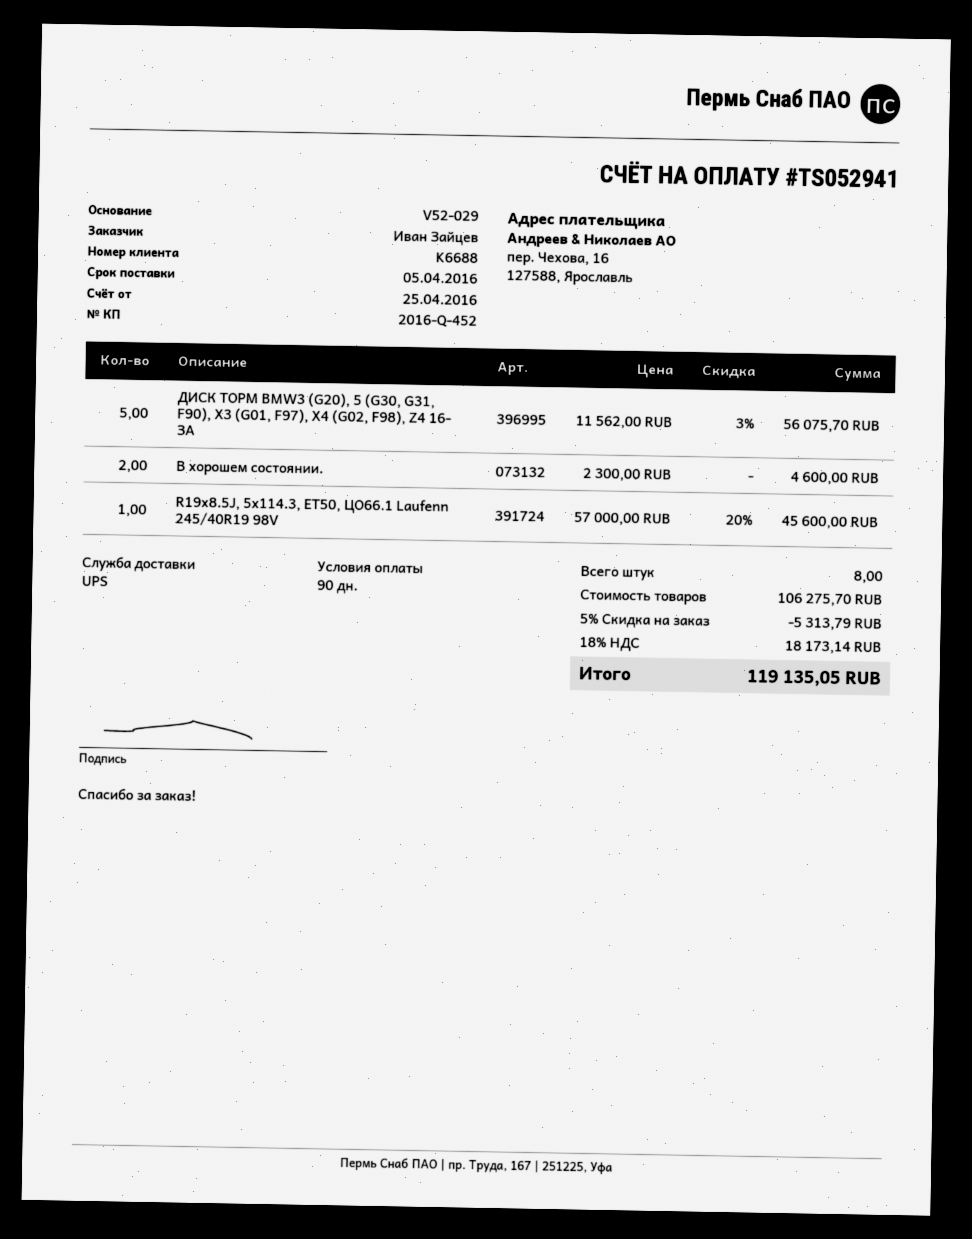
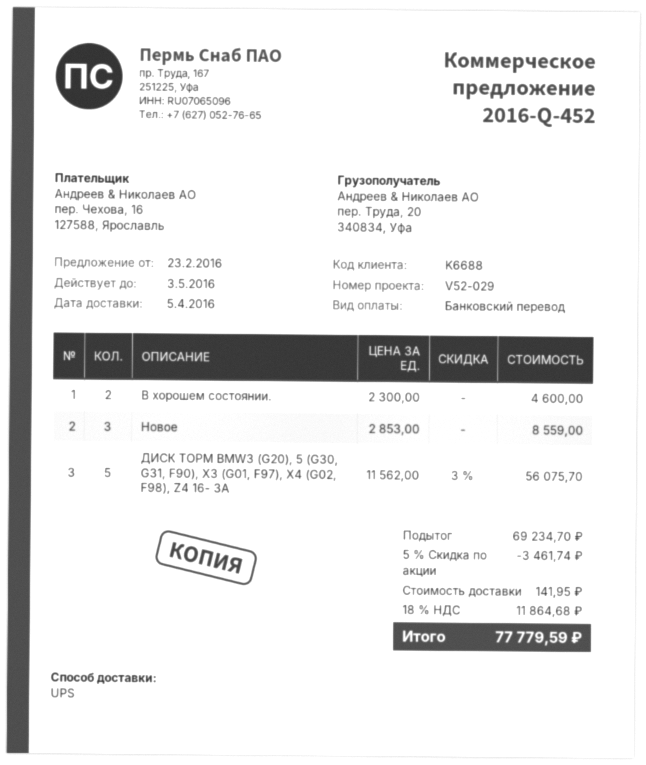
R19x8.5J, 5x114.3, ET50, ЦО66.1 Laufenn 245/40R19 98V: 1 x 57000.00 - 20% = 45600.00 -> none
Новое: none -> 3 x 2853.00 = 8559.00
subtotal: 106275.70 -> 69234.70
discount: 5% = 5313.79 -> 5% = 3461.74
shipping: none -> 141.95
tax: 18% = 18173.14 -> 18% = 11864.68
total: 119135.05 -> 77779.59

